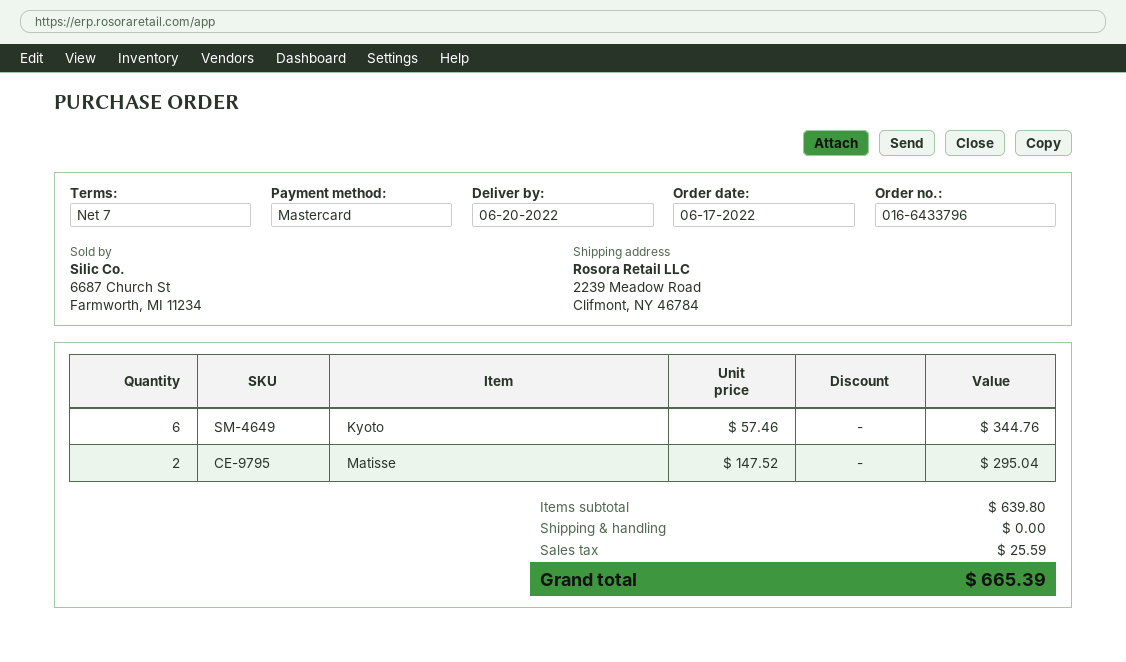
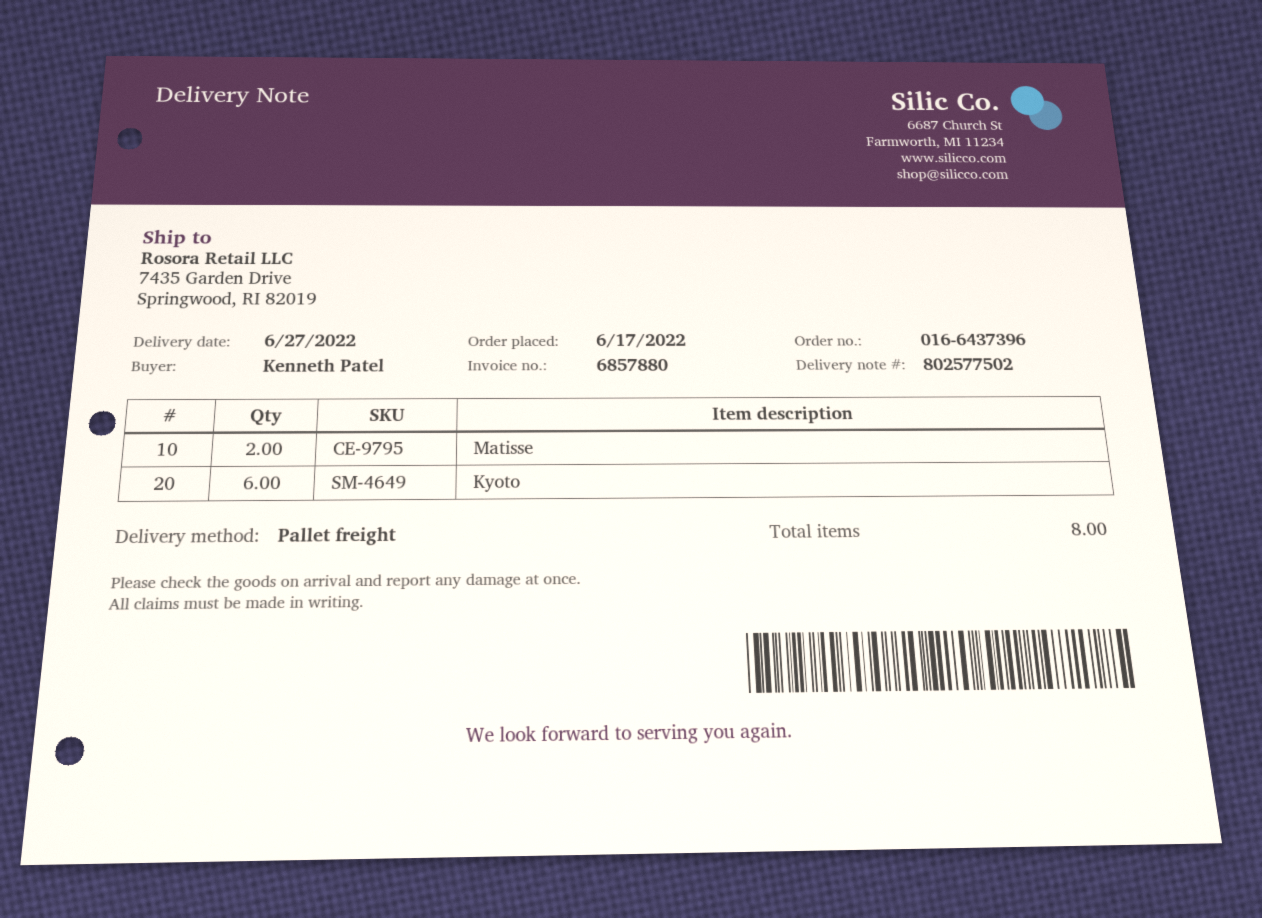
order number: 016-6433796 -> 016-6437396
delivery date: 2022-06-20 -> 2022-06-27
ship to: 2239 Meadow Road, Clifmont, NY 46784 -> 7435 Garden Drive, Springwood, RI 82019

